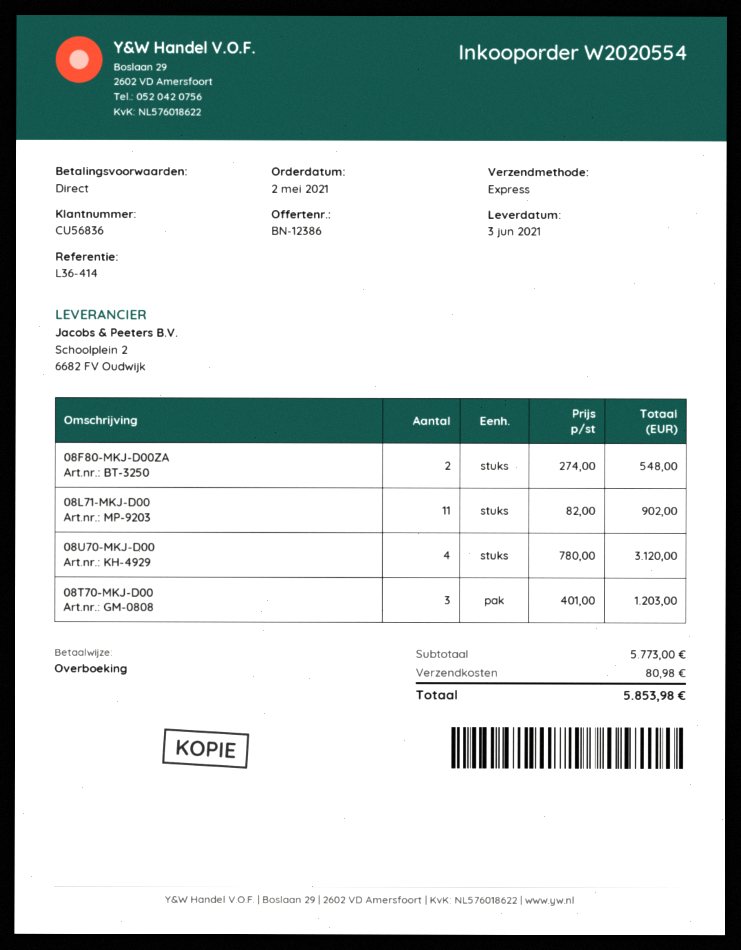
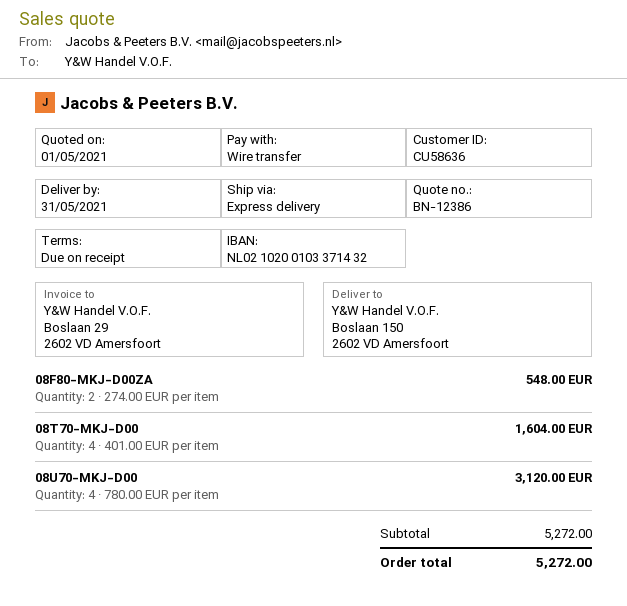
delivery date: 2021-06-03 -> 2021-05-31
customer number: CU56836 -> CU58636
08L71-MKJ-D00: 11 x 82.00 = 902.00 -> none
08T70-MKJ-D00: 3 x 401.00 = 1203.00 -> 4 x 401.00 = 1604.00
subtotal: 5773.00 -> 5272.00
shipping: 80.98 -> none
total: 5853.98 -> 5272.00

